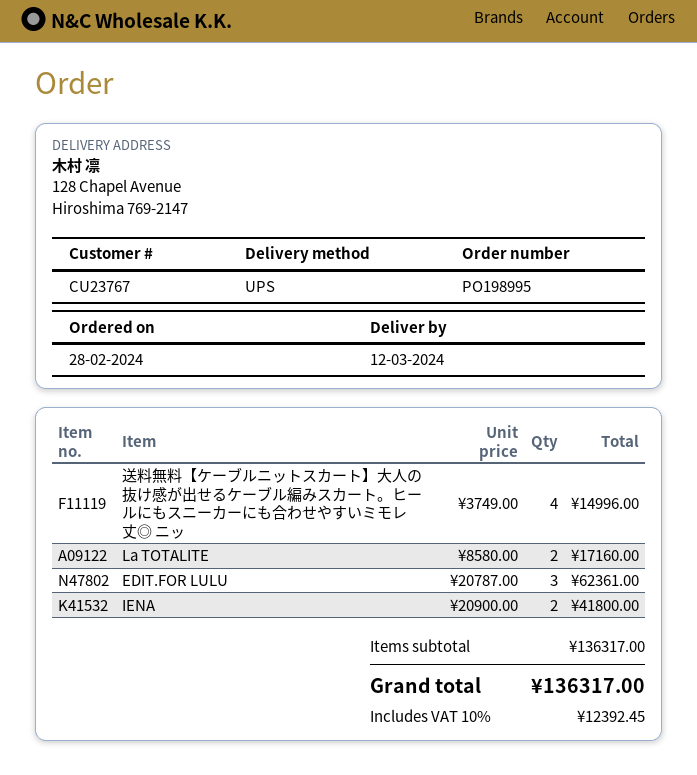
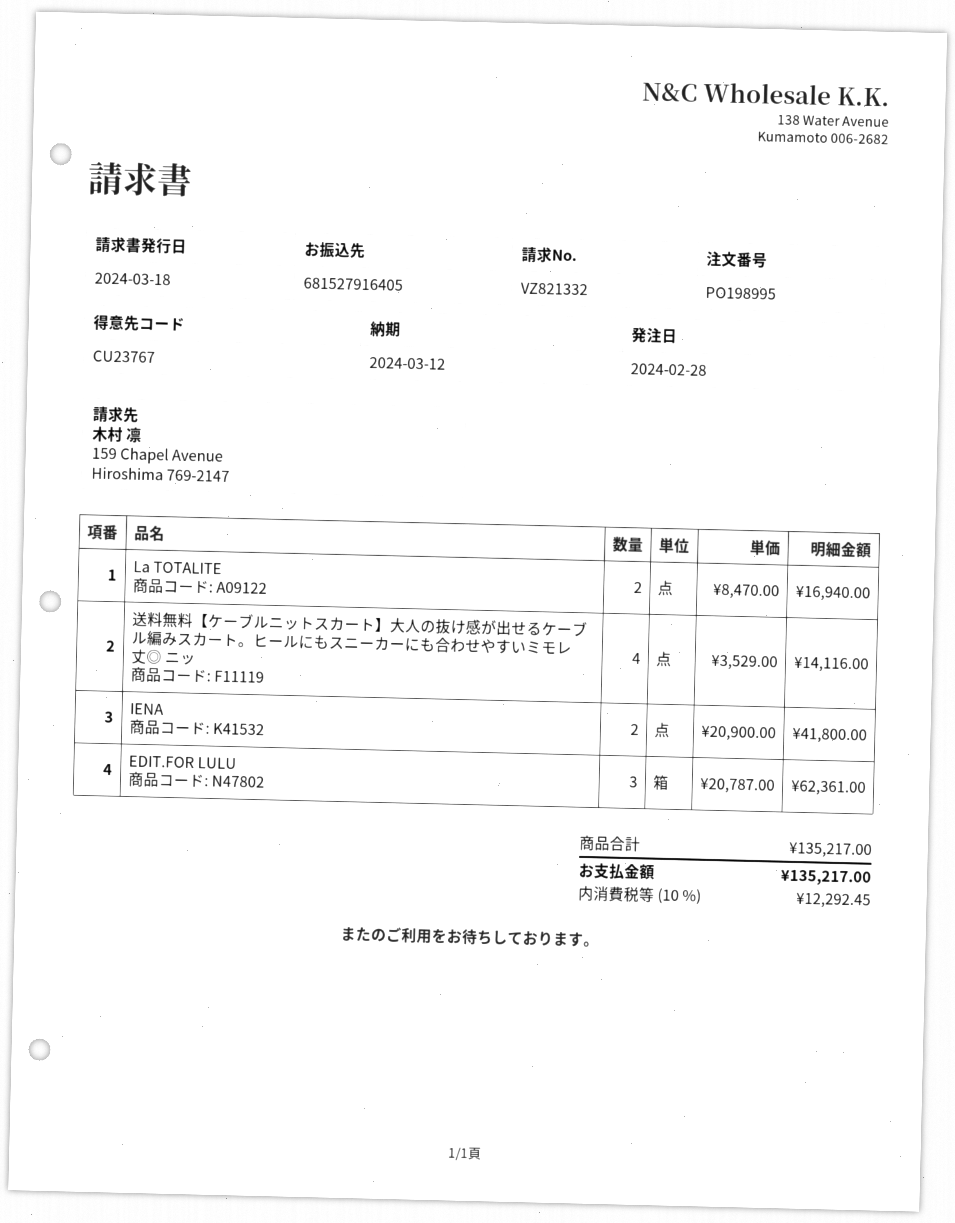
送料無料【ケーブルニットスカート】大人の抜け感が出せるケーブル編みスカート。ヒールにもスニーカーにも合わせやすいミモレ丈◎ ニッ: 4 x 3749.00 = 14996.00 -> 4 x 3529.00 = 14116.00
La TOTALITE: 2 x 8580.00 = 17160.00 -> 2 x 8470.00 = 16940.00
subtotal: 136317.00 -> 135217.00
tax: 10% = 12392.45 -> 10% = 12292.45
total: 136317.00 -> 135217.00

